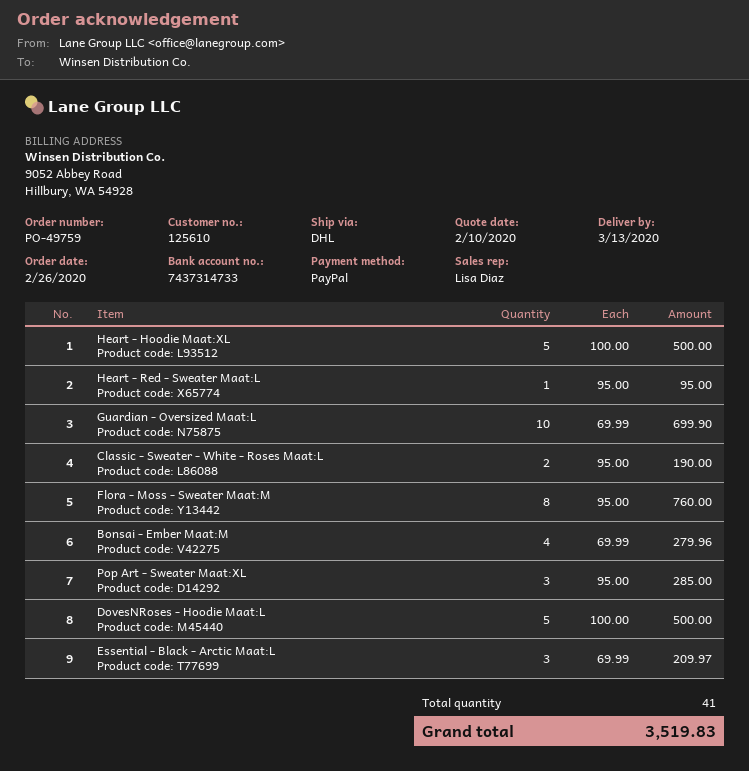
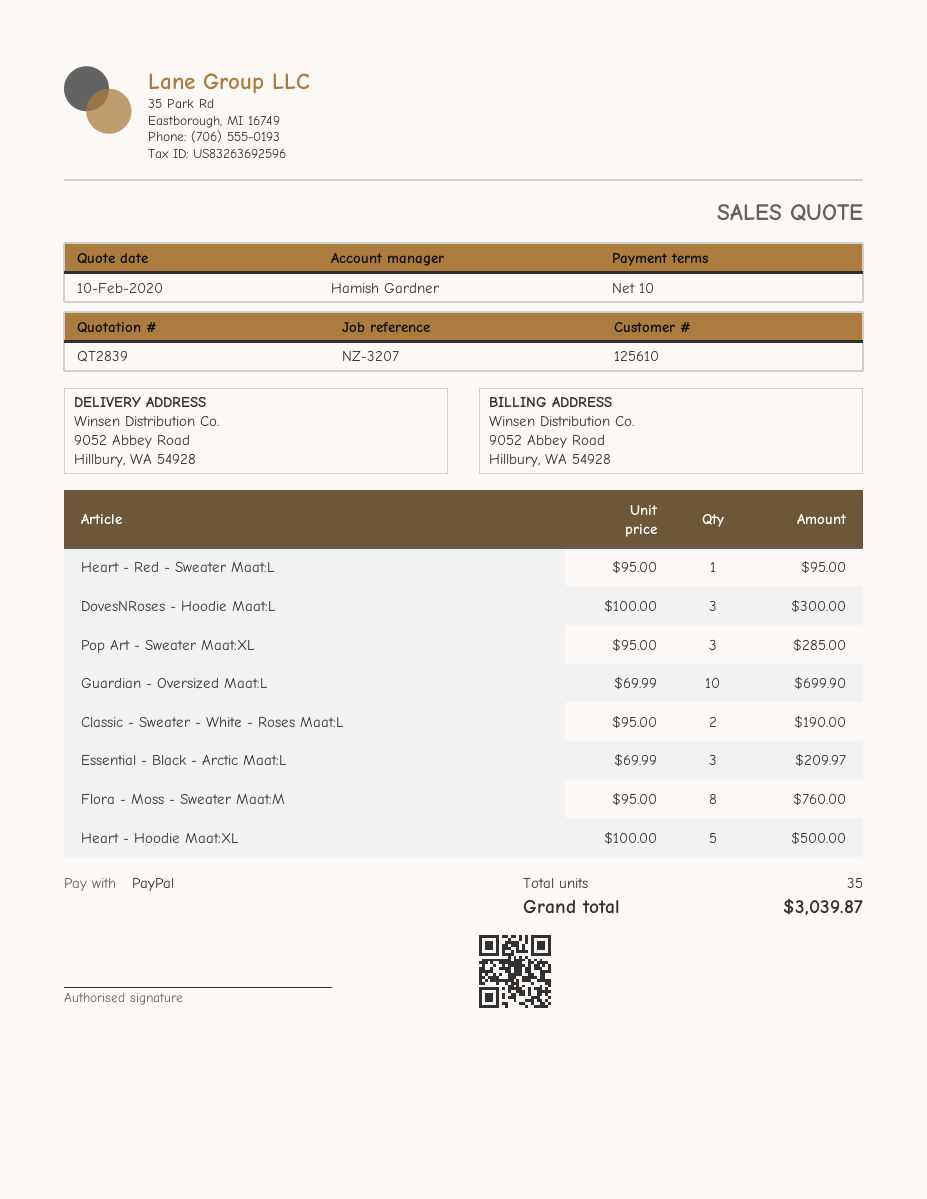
sales rep: Lisa Diaz -> Hamish Gardner
Bonsai - Ember Maat:M: 4 x 69.99 = 279.96 -> none
DovesNRoses - Hoodie Maat:L: 5 x 100.00 = 500.00 -> 3 x 100.00 = 300.00
total quantity: 41 -> 35
total: 3519.83 -> 3039.87

